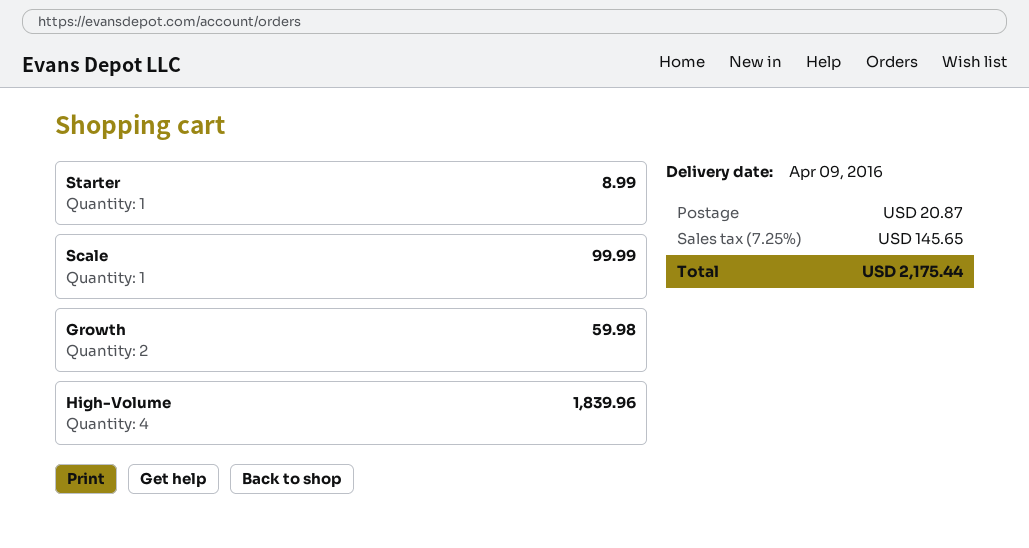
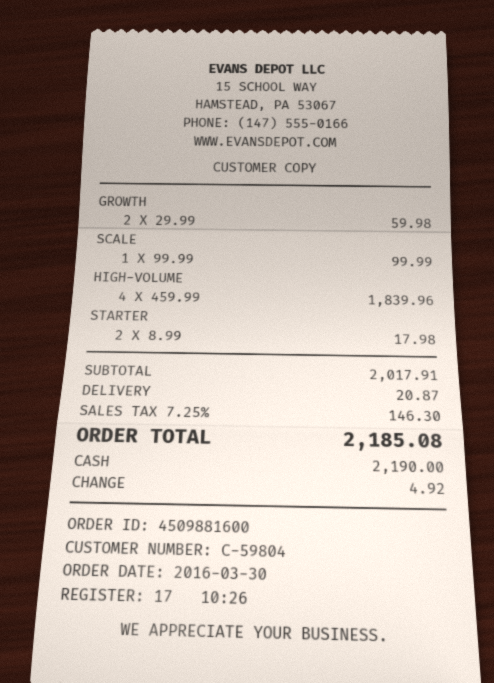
Starter: 1 for 8.99 -> 2 for 17.98
tax: 7.25% = 145.65 -> 7.25% = 146.30
total: 2175.44 -> 2185.08

